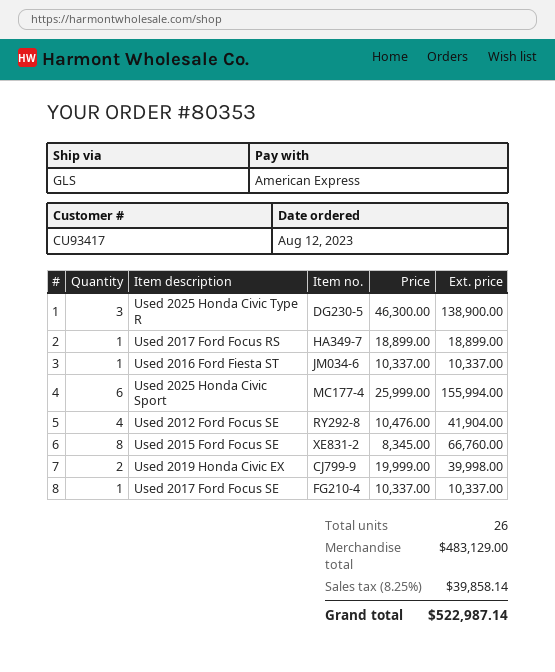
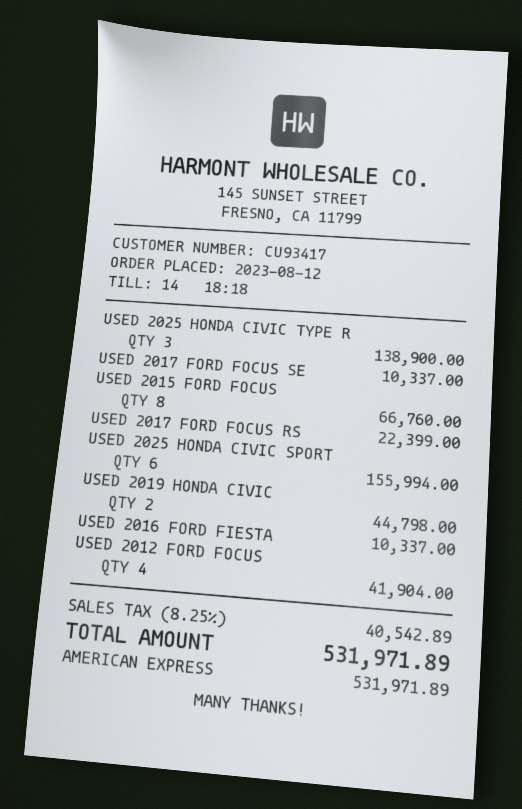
Used 2017 Ford Focus RS: 1 for 18899.00 -> 1 for 22399.00
Used 2019 Honda Civic EX: 2 for 39998.00 -> 2 for 44798.00
tax: 8.25% = 39858.14 -> 8.25% = 40542.89
total: 522987.14 -> 531971.89

